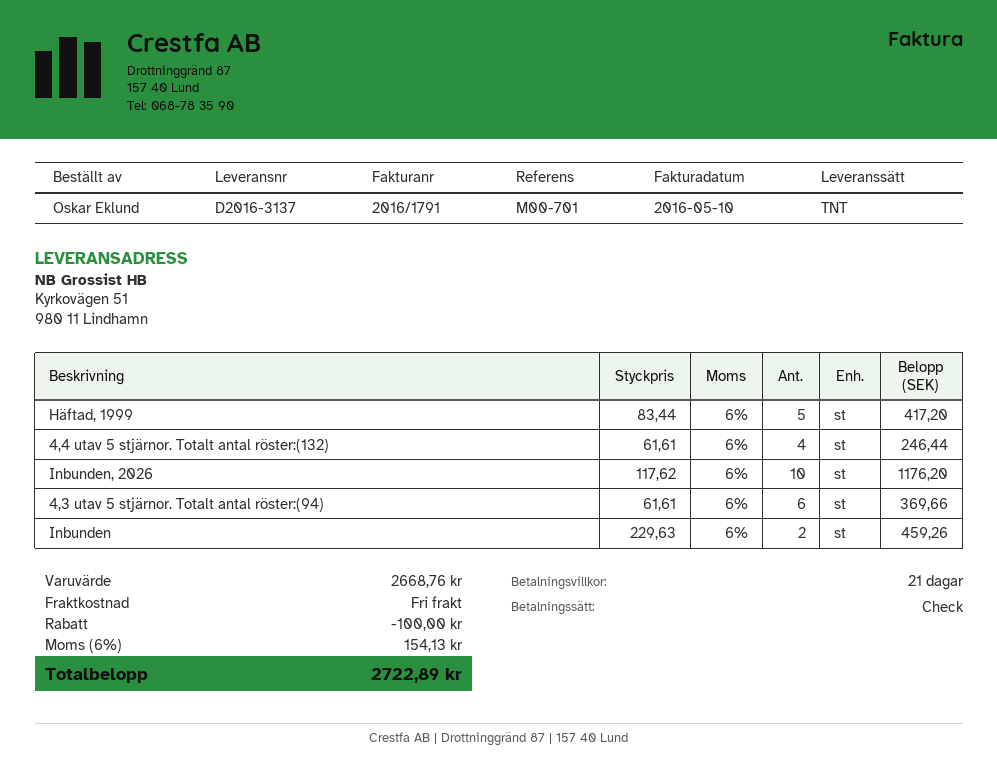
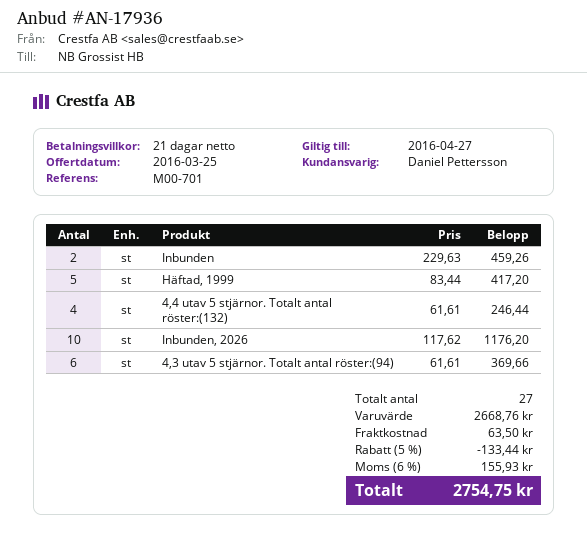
discount: 100.00 -> 133.44
shipping: 0.00 -> 63.50
tax: 6% = 154.13 -> 6% = 155.93
total: 2722.89 -> 2754.75

